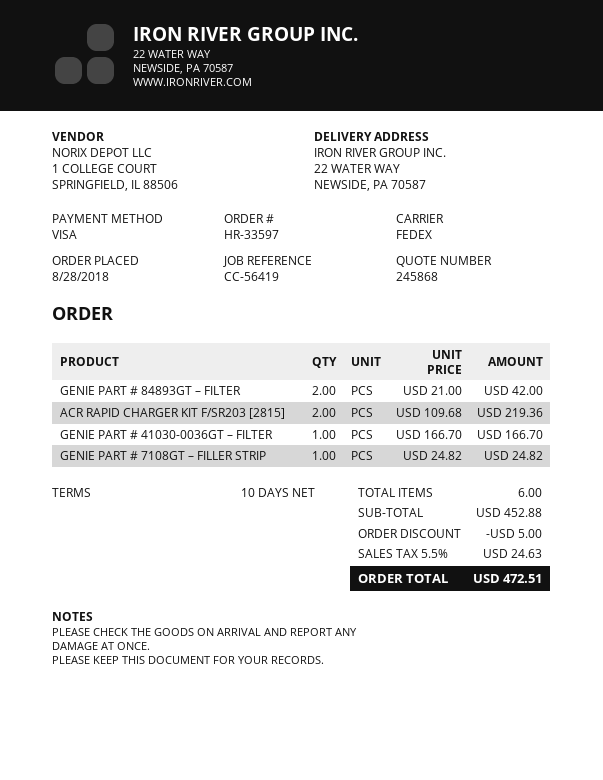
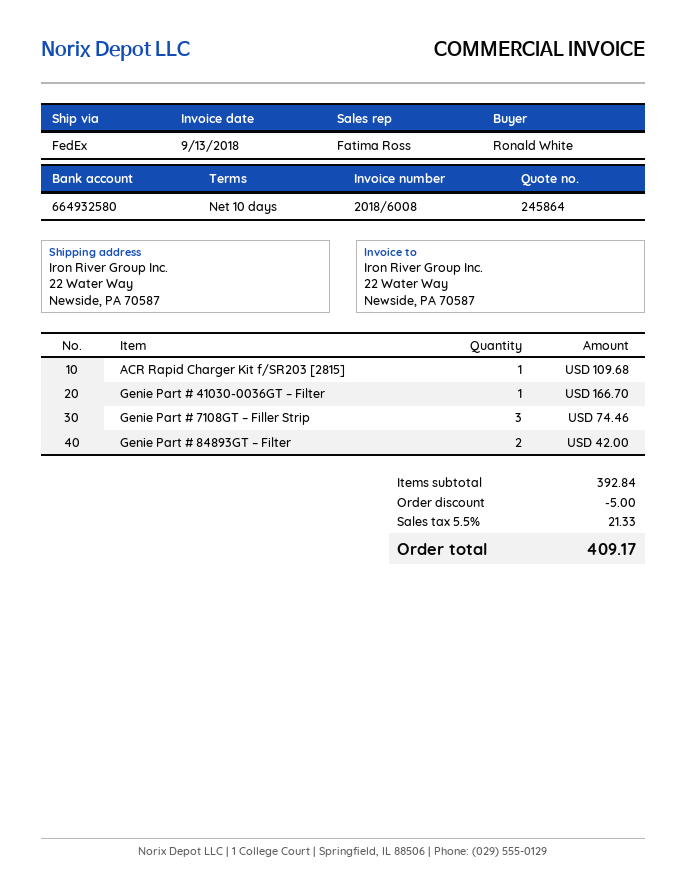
quote number: 245868 -> 245864
ACR RAPID CHARGER KIT F/SR203 [2815]: 2 for 219.36 -> 1 for 109.68
GENIE PART # 7108GT – FILLER STRIP: 1 for 24.82 -> 3 for 74.46
subtotal: 452.88 -> 392.84
tax: 5.5% = 24.63 -> 5.5% = 21.33
total: 472.51 -> 409.17

